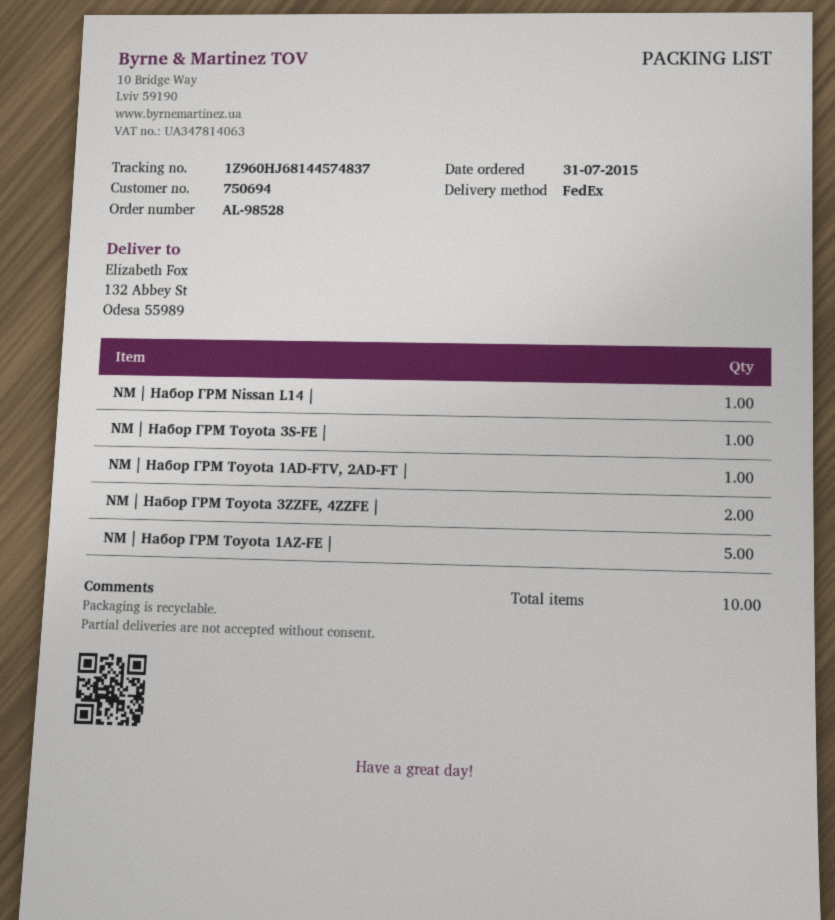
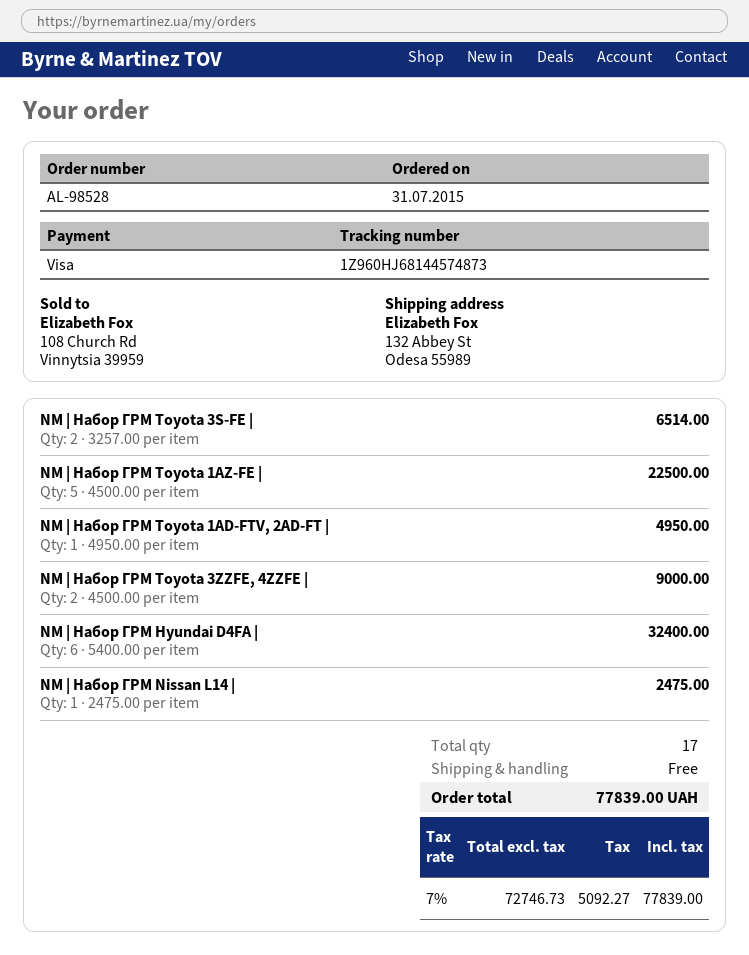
tracking number: 1Z960HJ68144574837 -> 1Z960HJ68144574873
NM | Набор ГРМ Toyota 3S-FE |: 1 -> 2
NM | Набор ГРМ Hyundai D4FA |: none -> 6
total quantity: 10 -> 17

